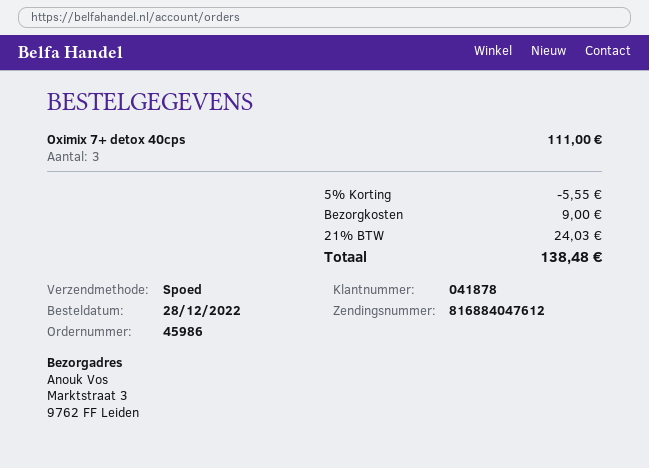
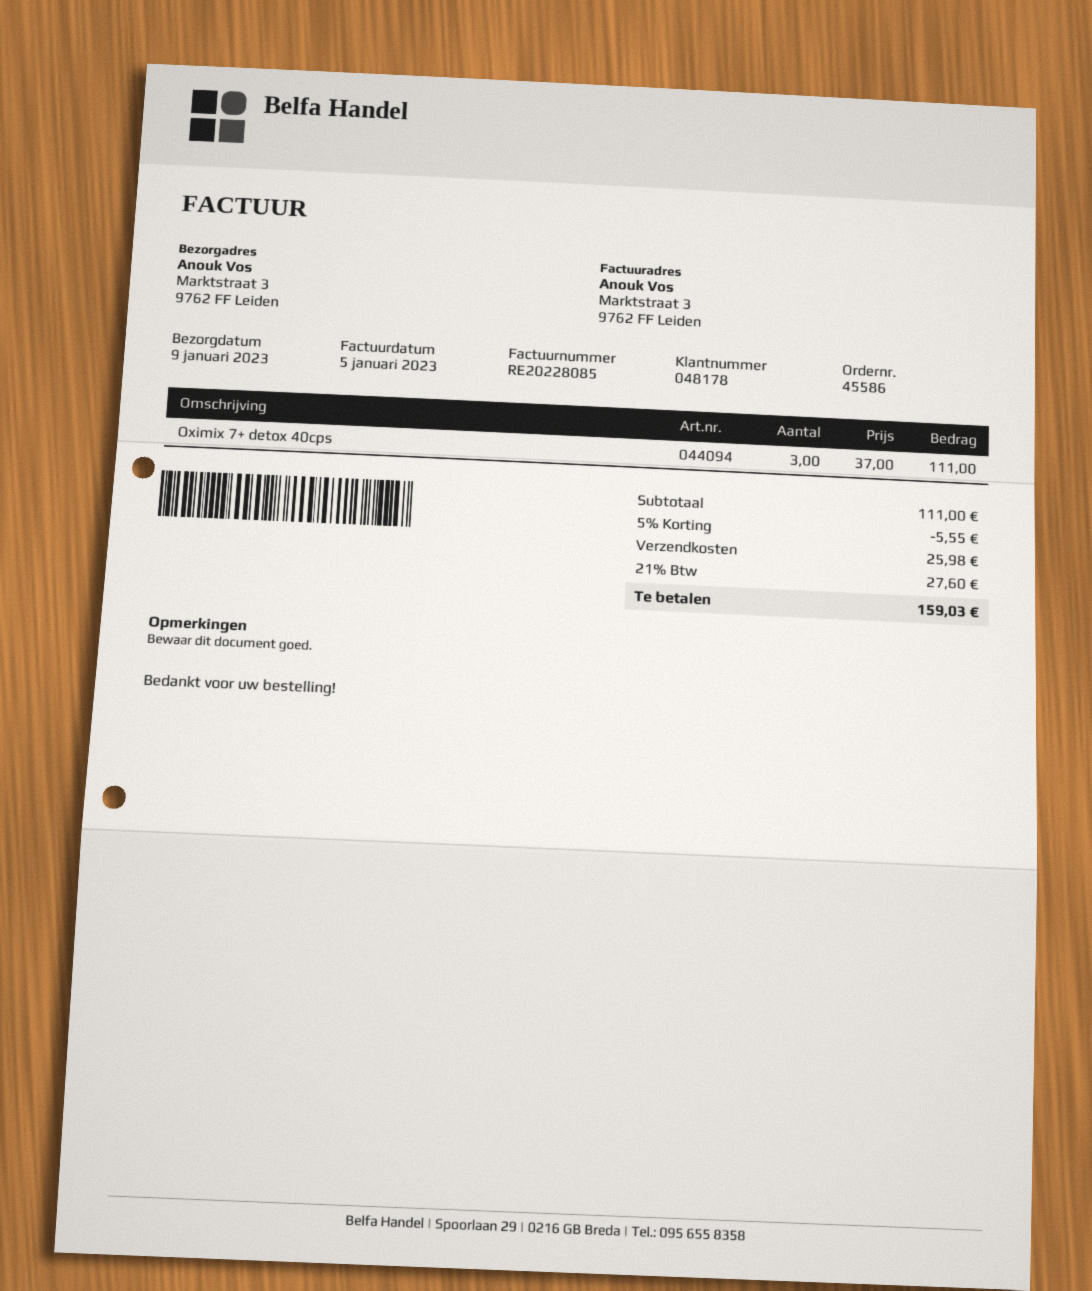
order number: 45986 -> 45586
customer number: 041878 -> 048178
shipping: 9.00 -> 25.98
tax: 21% = 24.03 -> 21% = 27.60
total: 138.48 -> 159.03

